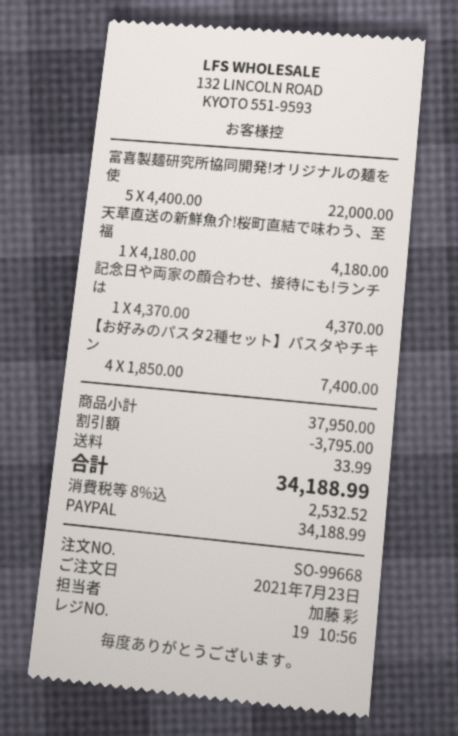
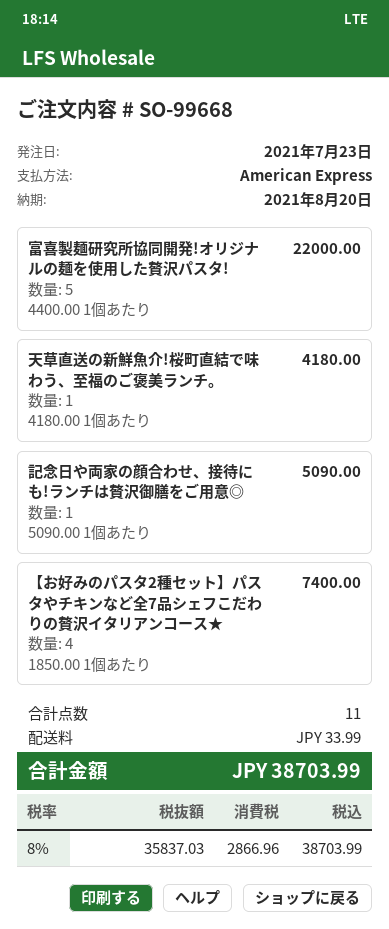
payment method: PayPal -> American Express
記念日や両家の顔合わせ、接待にも!ランチは: 1 x 4370.00 = 4370.00 -> 1 x 5090.00 = 5090.00
discount: 3795.00 -> none
tax: 8% = 2532.52 -> 8% = 2866.96
total: 34188.99 -> 38703.99

